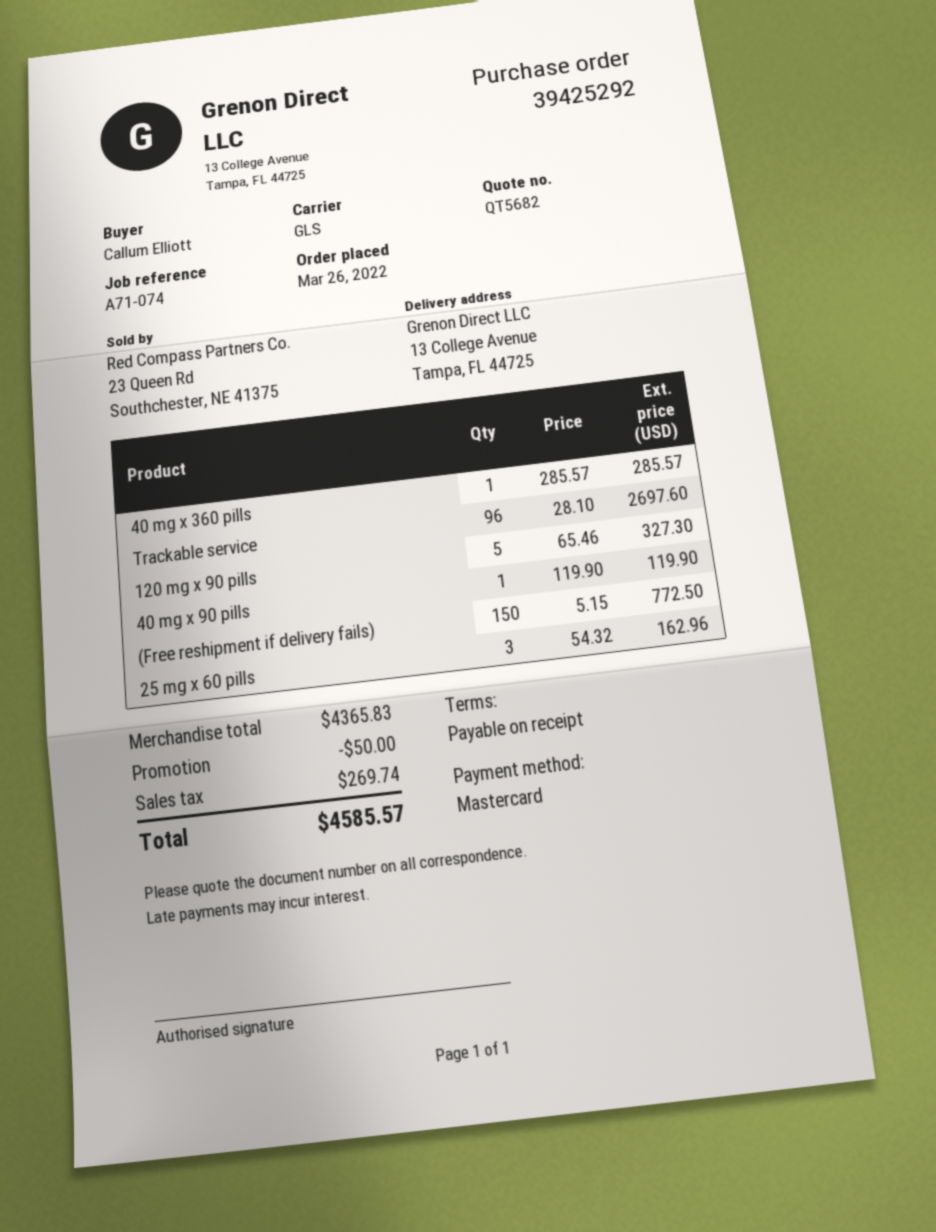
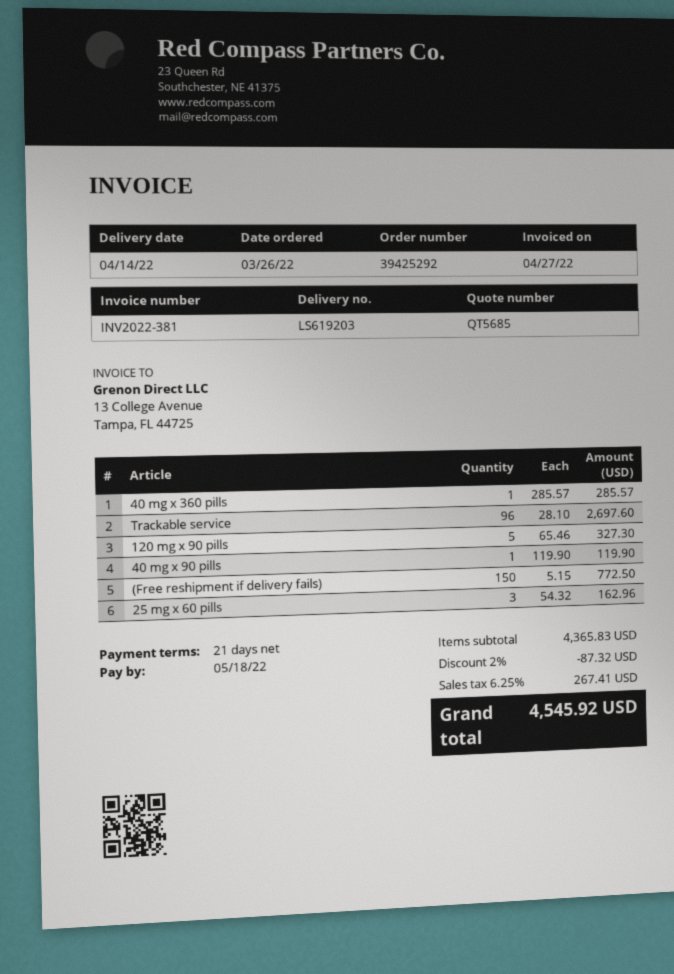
quote number: QT5682 -> QT5685
payment terms: on receipt -> 21 days
discount: 50.00 -> 87.32
tax: 269.74 -> 267.41
total: 4585.57 -> 4545.92

